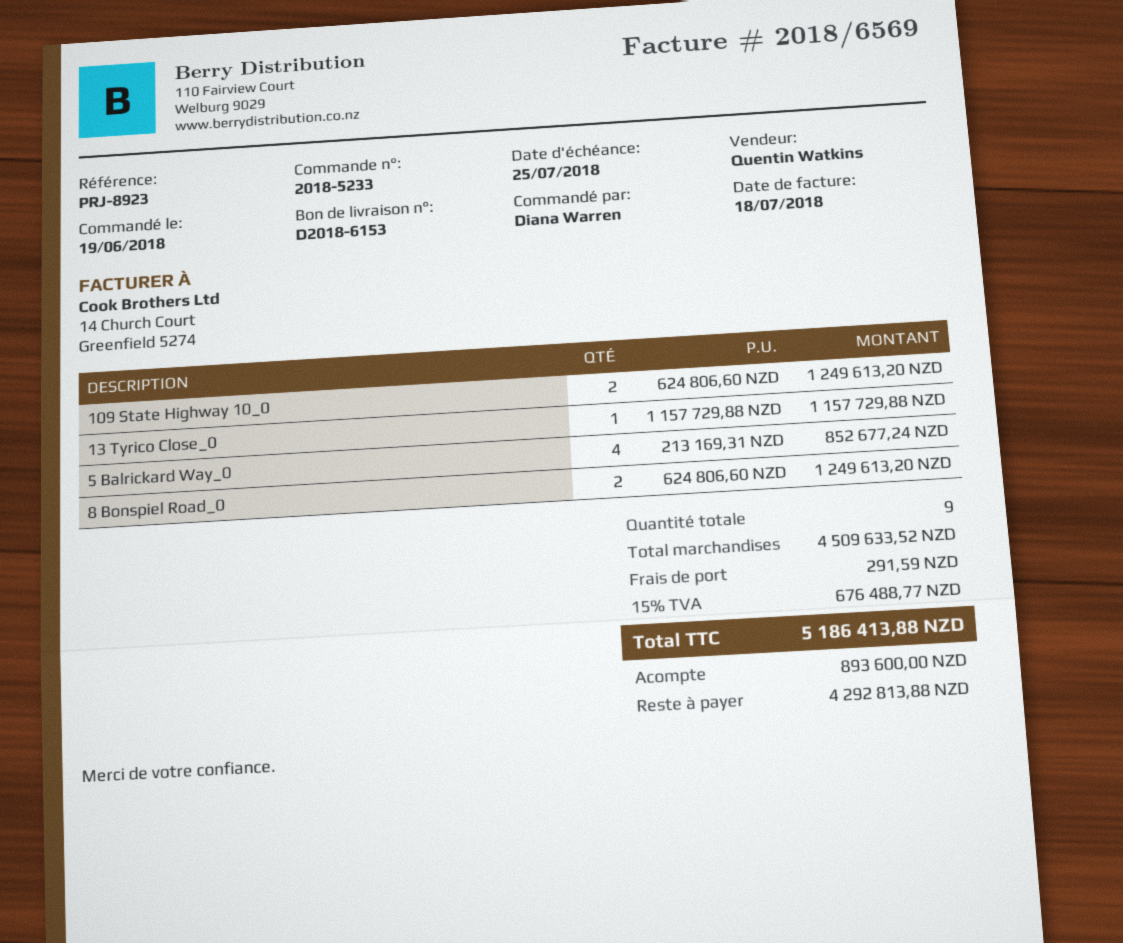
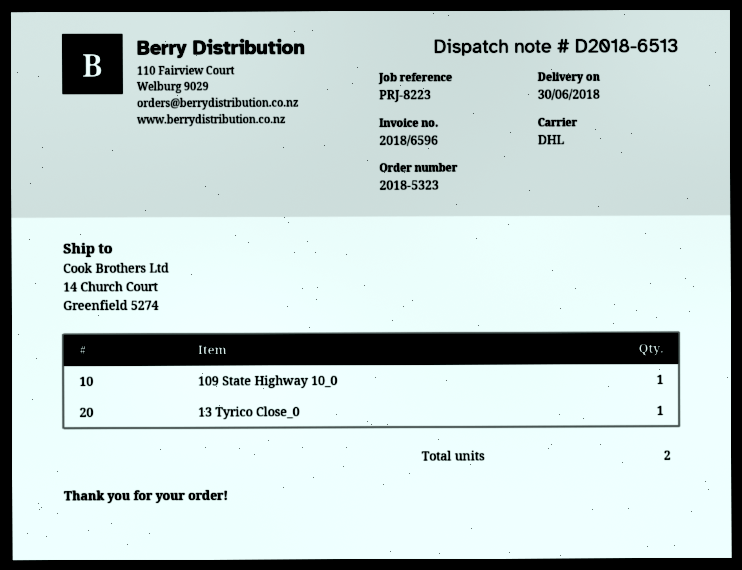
order number: 2018-5233 -> 2018-5323
delivery note number: D2018-6153 -> D2018-6513
invoice number: 2018/6569 -> 2018/6596
reference: PRJ-8923 -> PRJ-8223
109 State Highway 10_0: 2 -> 1
5 Balrickard Way_0: 4 -> none
8 Bonspiel Road_0: 2 -> none
total quantity: 9 -> 2

